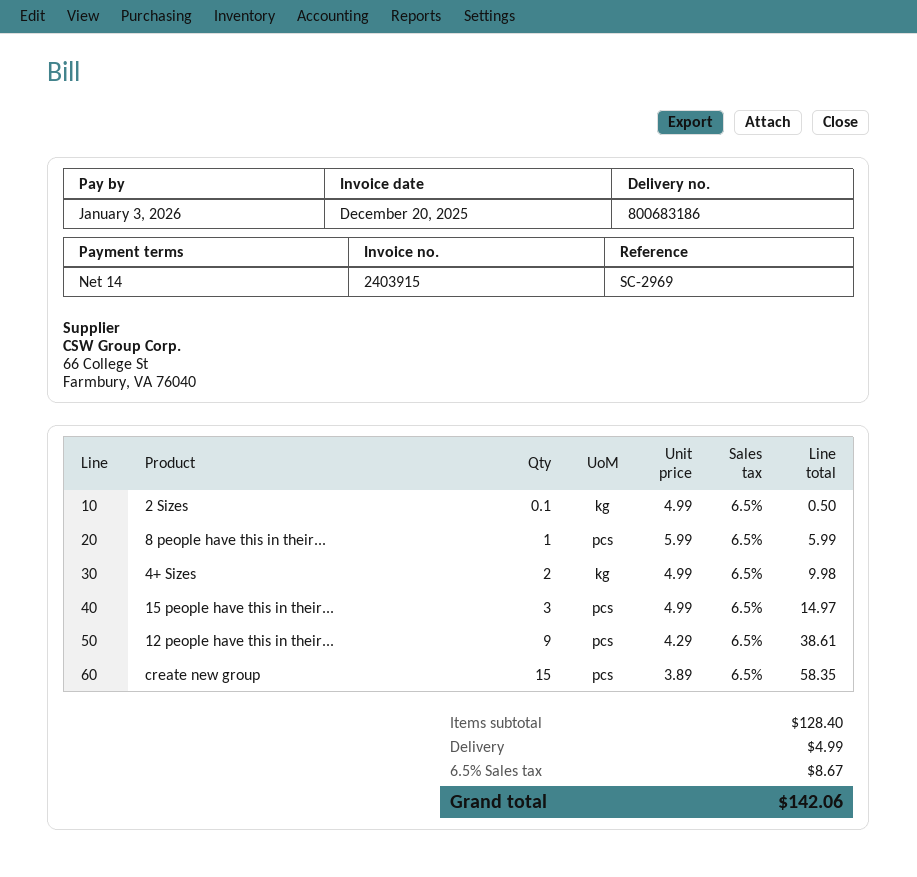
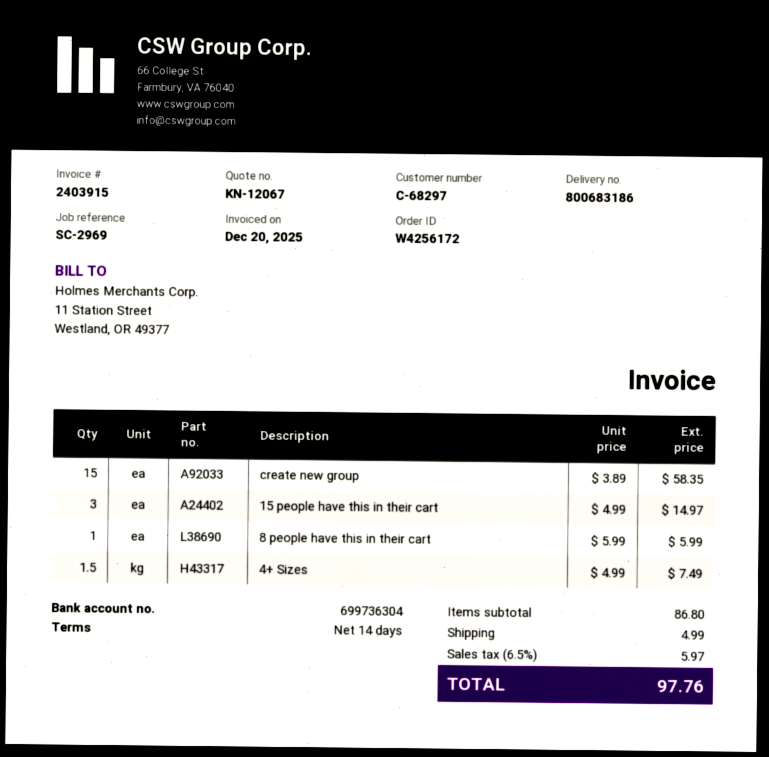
2 Sizes: 0.1 x 4.99 = 0.50 -> none
4+ Sizes: 2 x 4.99 = 9.98 -> 1.5 x 4.99 = 7.49
12 people have this in their...: 9 x 4.29 = 38.61 -> none
subtotal: 128.40 -> 86.80
tax: 6.5% = 8.67 -> 6.5% = 5.97
total: 142.06 -> 97.76

